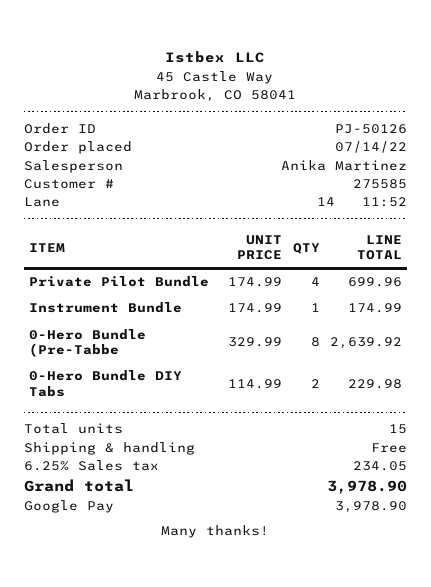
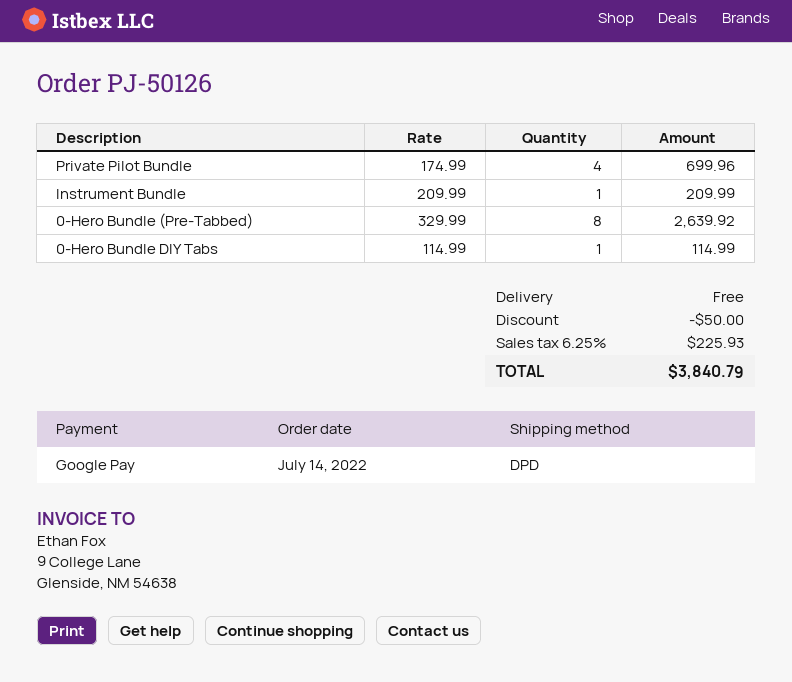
Instrument Bundle: 1 x 174.99 = 174.99 -> 1 x 209.99 = 209.99
0-Hero Bundle DIY Tabs: 2 x 114.99 = 229.98 -> 1 x 114.99 = 114.99
discount: none -> 50.00
tax: 6.25% = 234.05 -> 6.25% = 225.93
total: 3978.90 -> 3840.79

